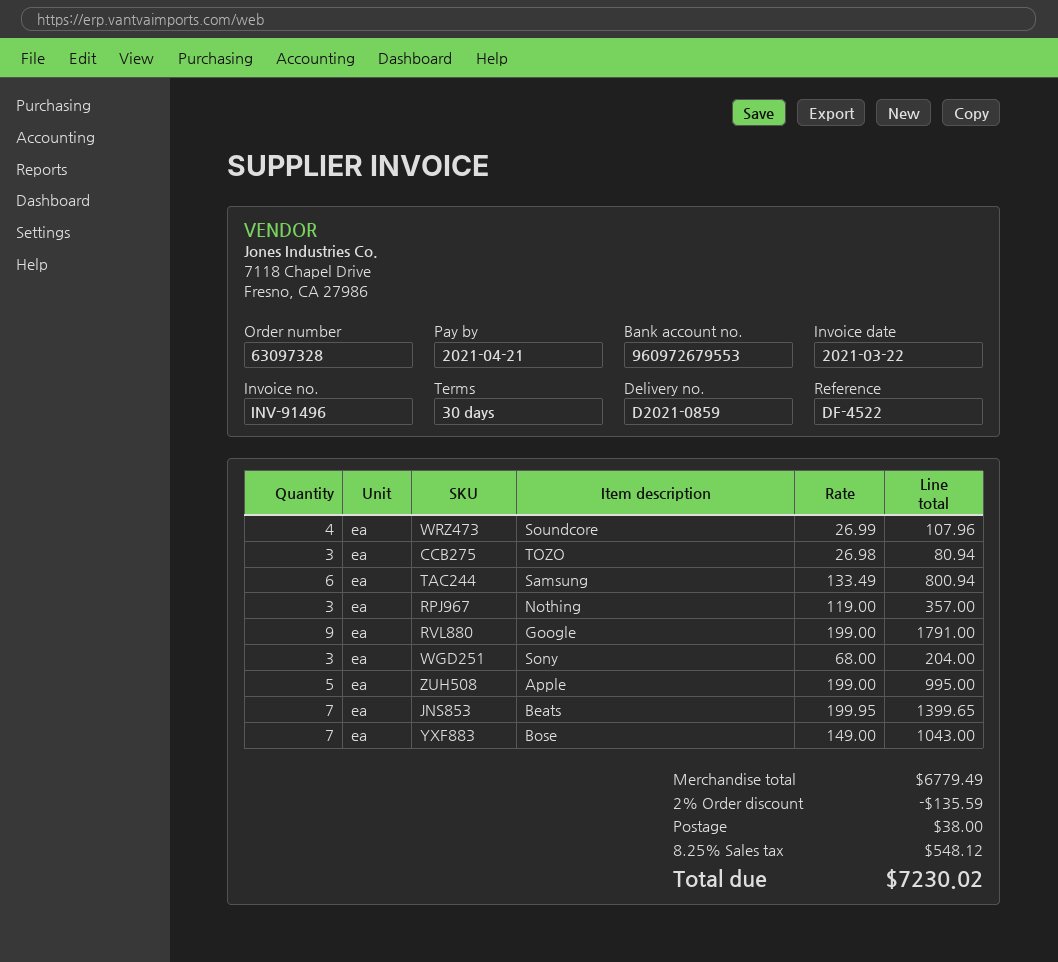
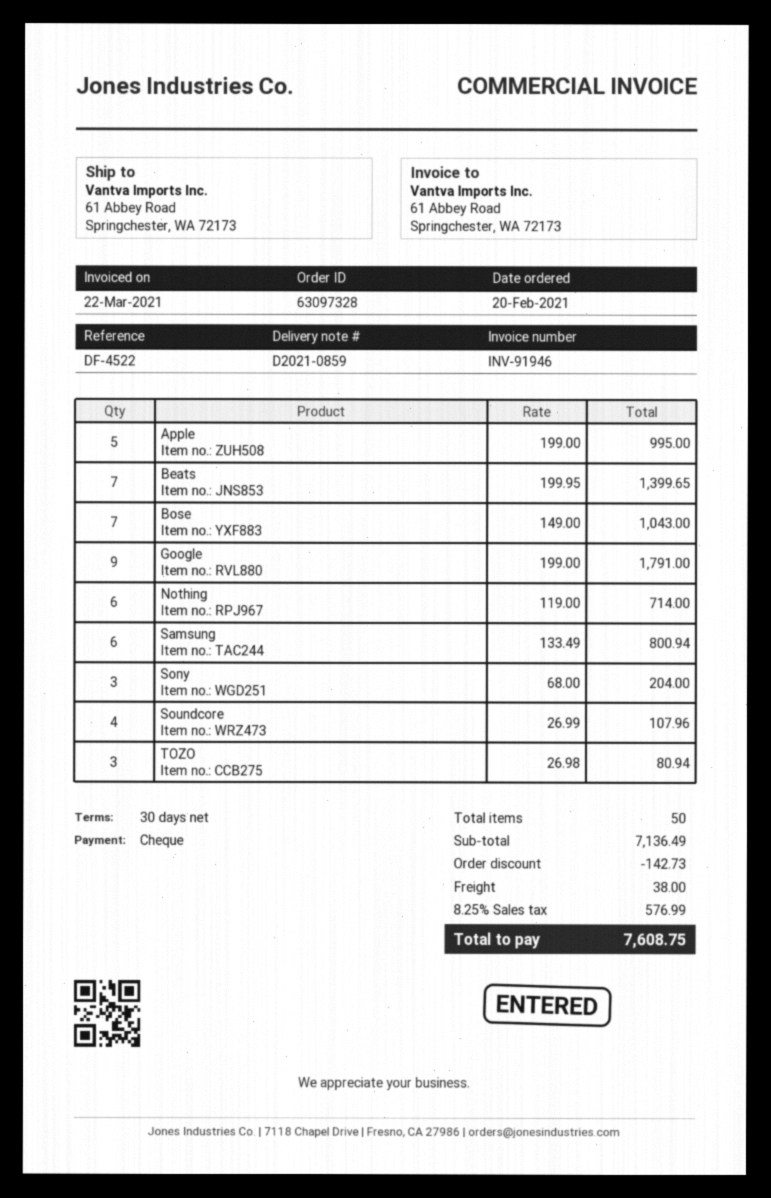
invoice number: INV-91496 -> INV-91946
Nothing: 3 x 119.00 = 357.00 -> 6 x 119.00 = 714.00
subtotal: 6779.49 -> 7136.49
discount: 135.59 -> 142.73
tax: 8.25% = 548.12 -> 8.25% = 576.99
total: 7230.02 -> 7608.75

